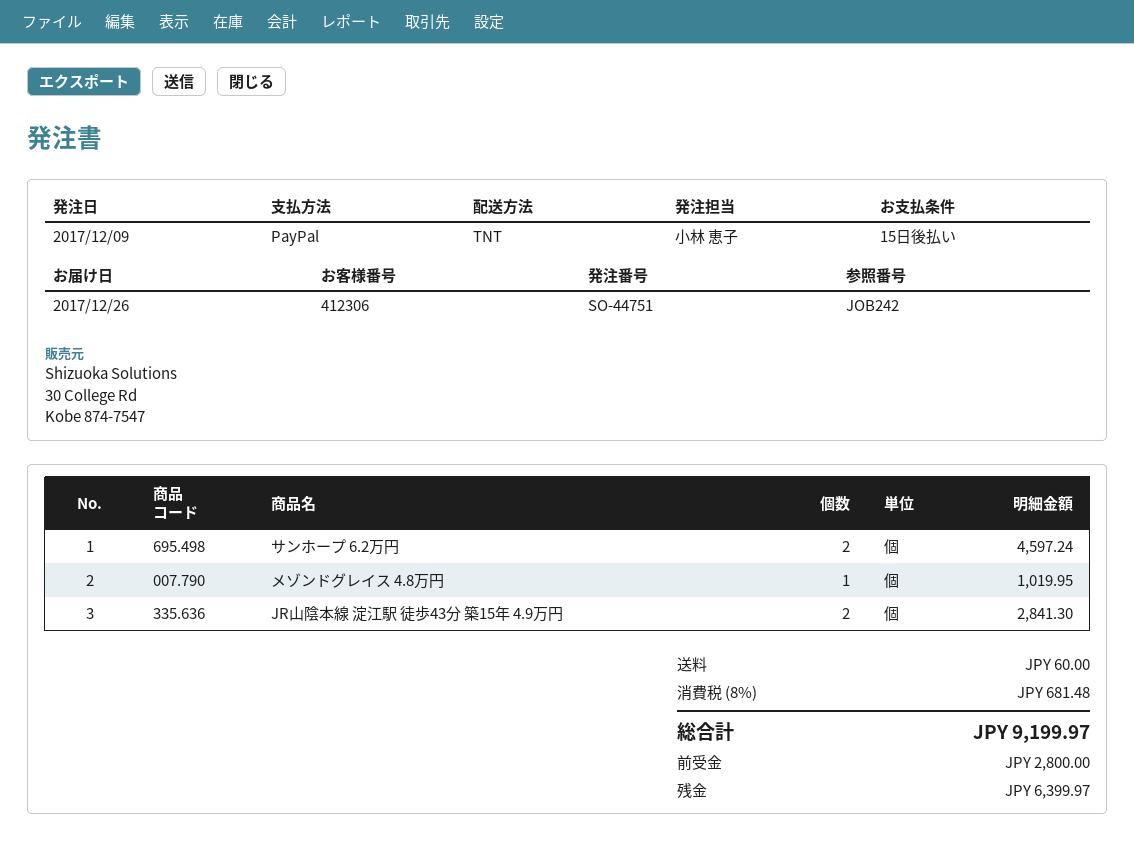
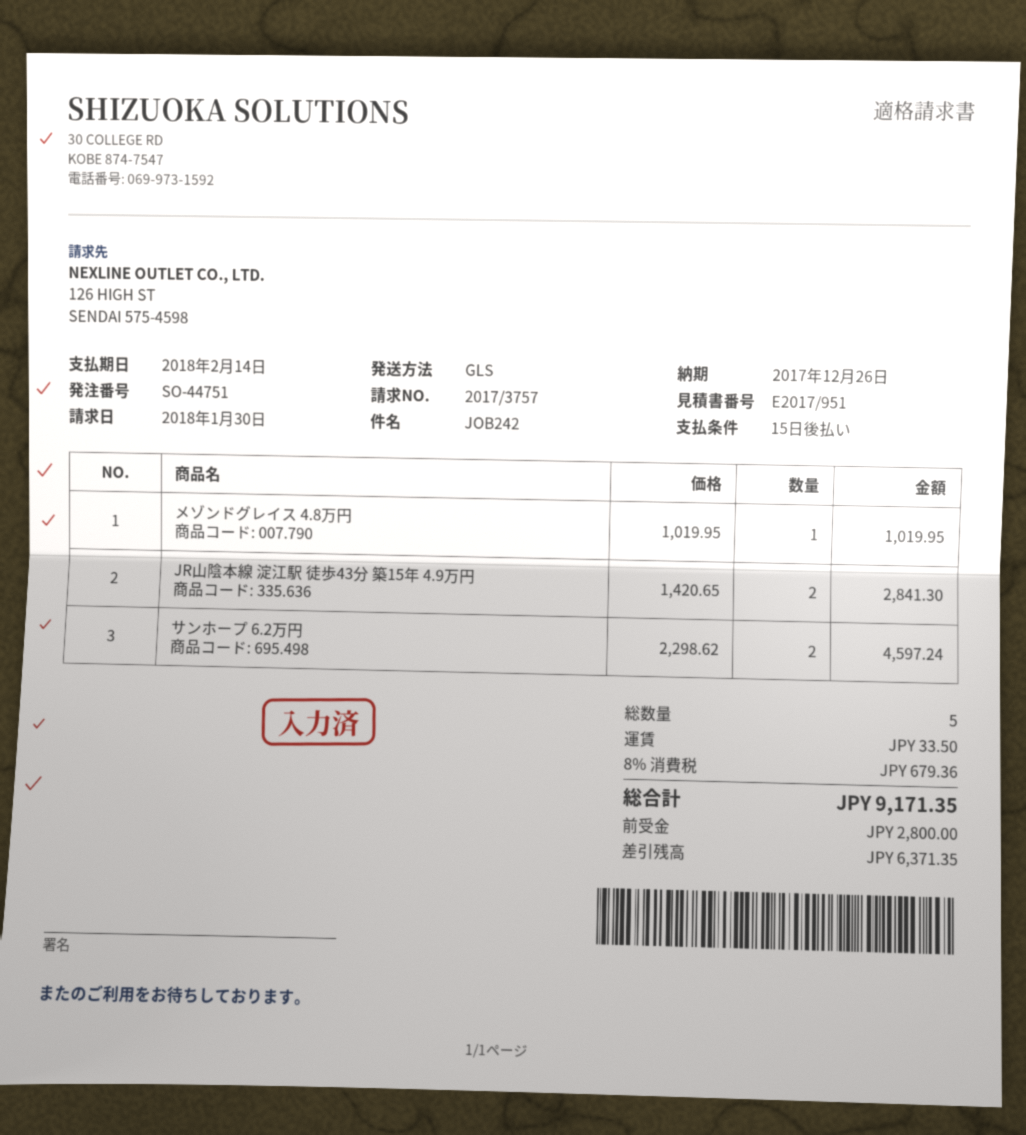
shipping method: TNT -> GLS
shipping: 60.00 -> 33.50
tax: 8% = 681.48 -> 8% = 679.36
total: 9199.97 -> 9171.35
balance: 6399.97 -> 6371.35

